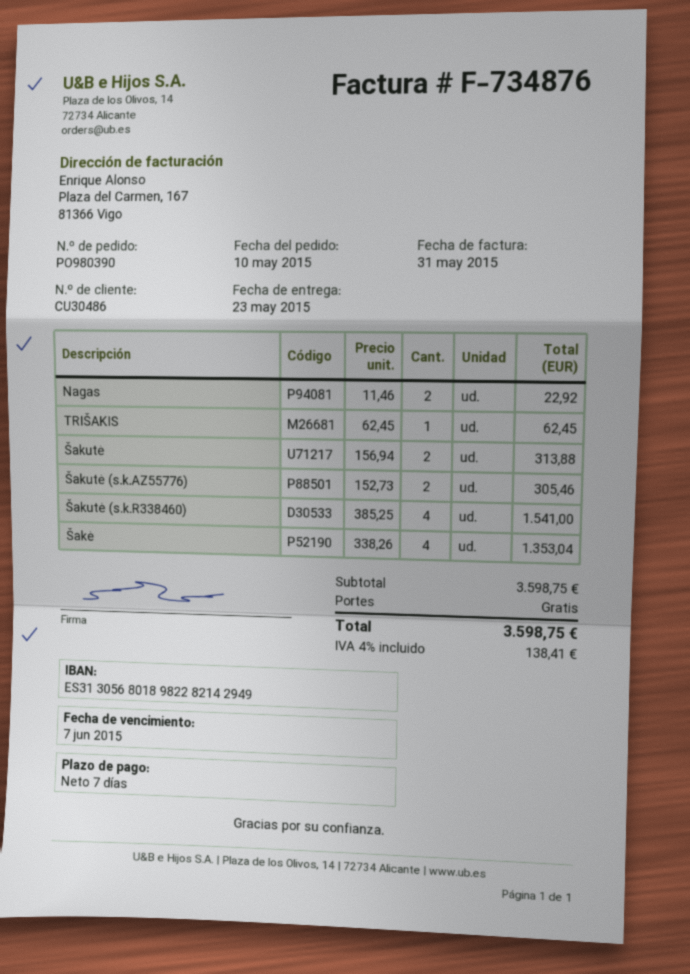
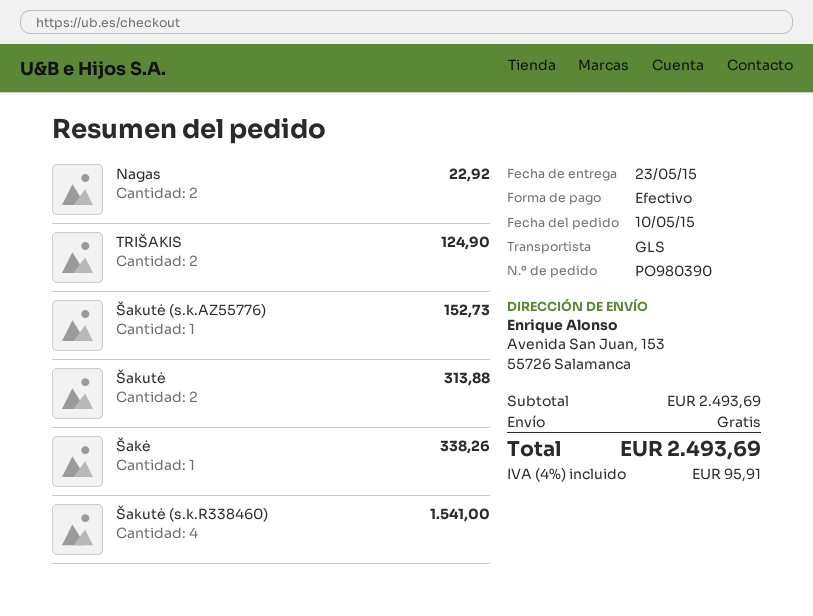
TRIŠAKIS: 1 for 62.45 -> 2 for 124.90
Šakutė (s.k.AZ55776): 2 for 305.46 -> 1 for 152.73
Šakė: 4 for 1353.04 -> 1 for 338.26
subtotal: 3598.75 -> 2493.69
tax: 4% = 138.41 -> 4% = 95.91
total: 3598.75 -> 2493.69

